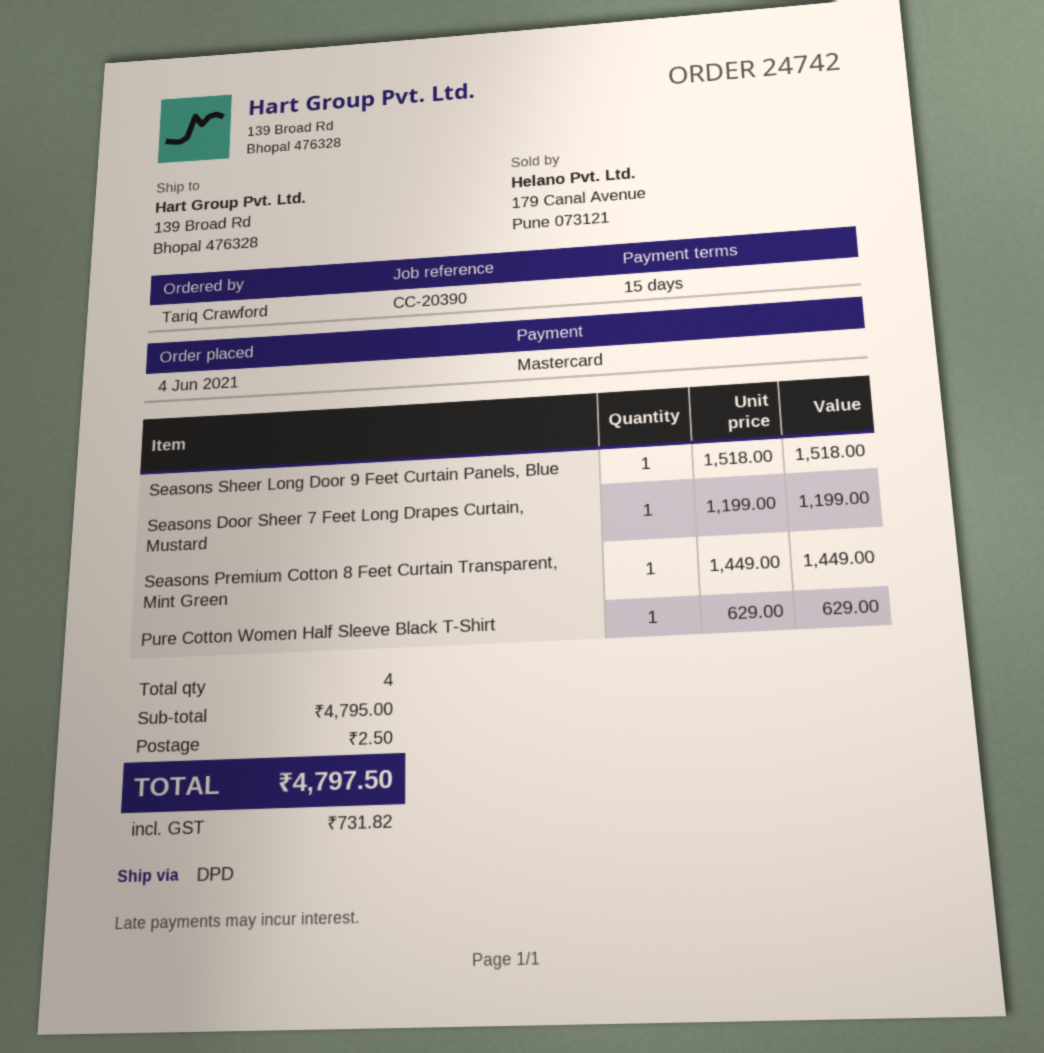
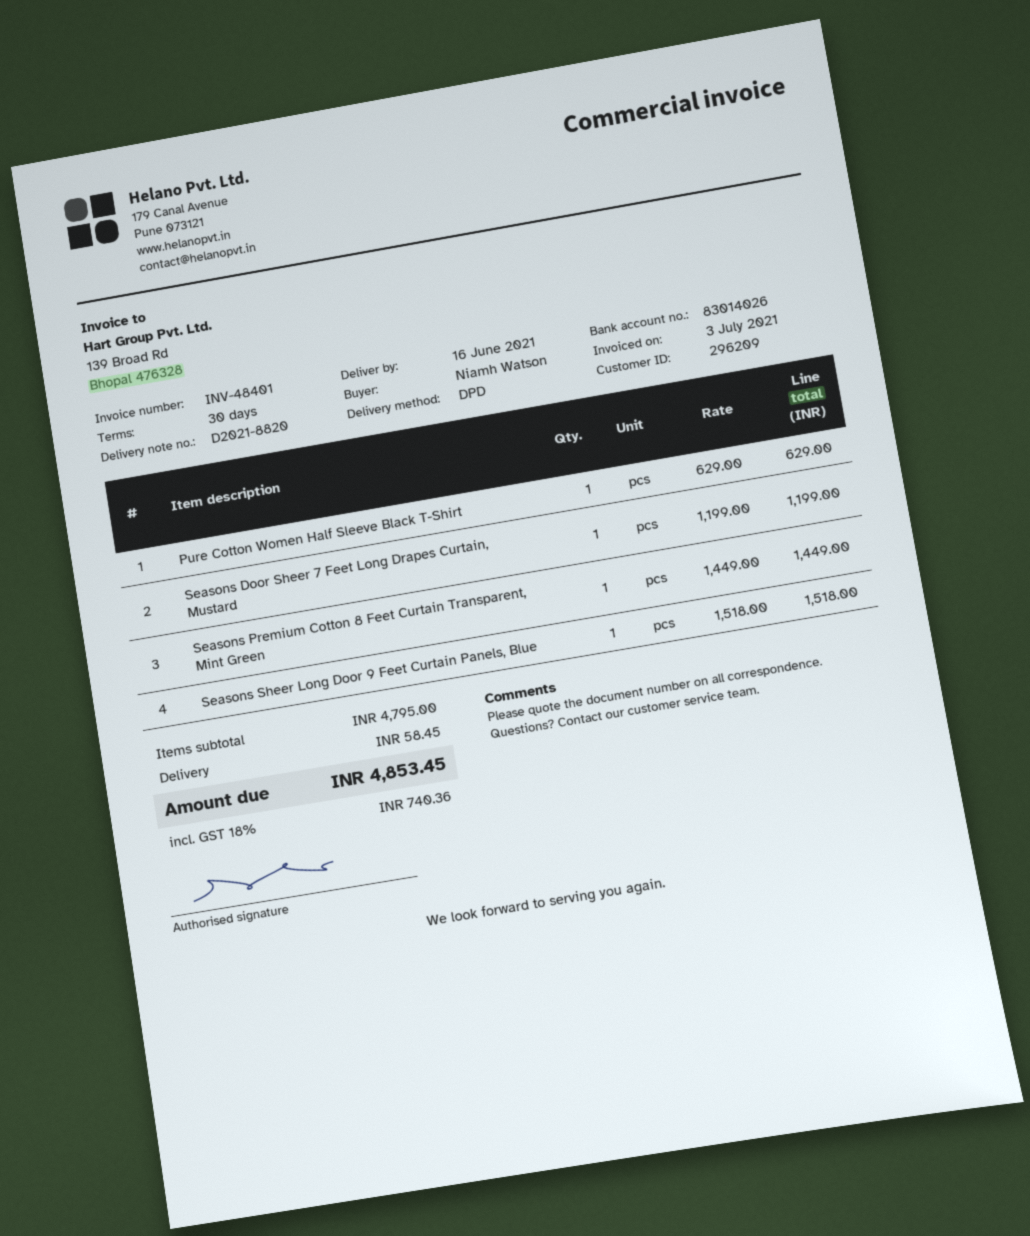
payment terms: 15 days -> 30 days
ordered by: Tariq Crawford -> Niamh Watson
shipping: 2.50 -> 58.45
tax: 731.82 -> 740.36
total: 4797.50 -> 4853.45

